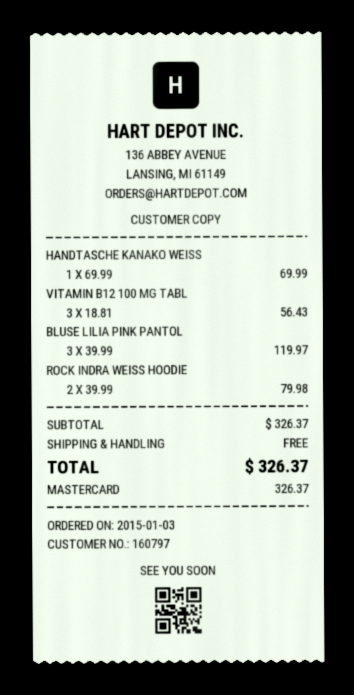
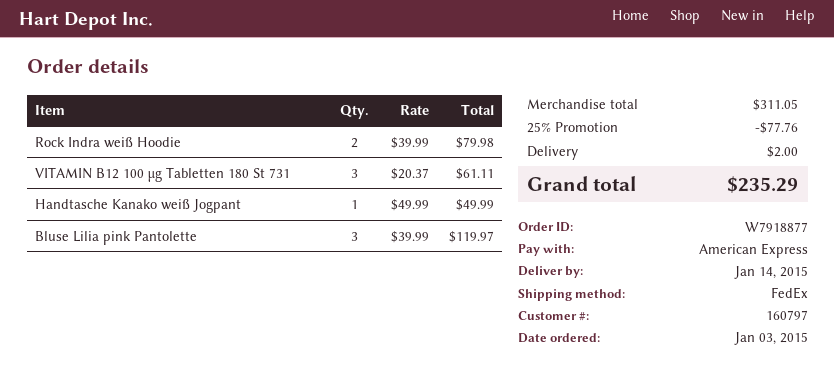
payment method: Mastercard -> American Express
HANDTASCHE KANAKO WEISS: 1 x 69.99 = 69.99 -> 1 x 49.99 = 49.99
VITAMIN B12 100 ΜG TABL: 3 x 18.81 = 56.43 -> 3 x 20.37 = 61.11
subtotal: 326.37 -> 311.05
discount: none -> 25% = 77.76
shipping: 0.00 -> 2.00
total: 326.37 -> 235.29

